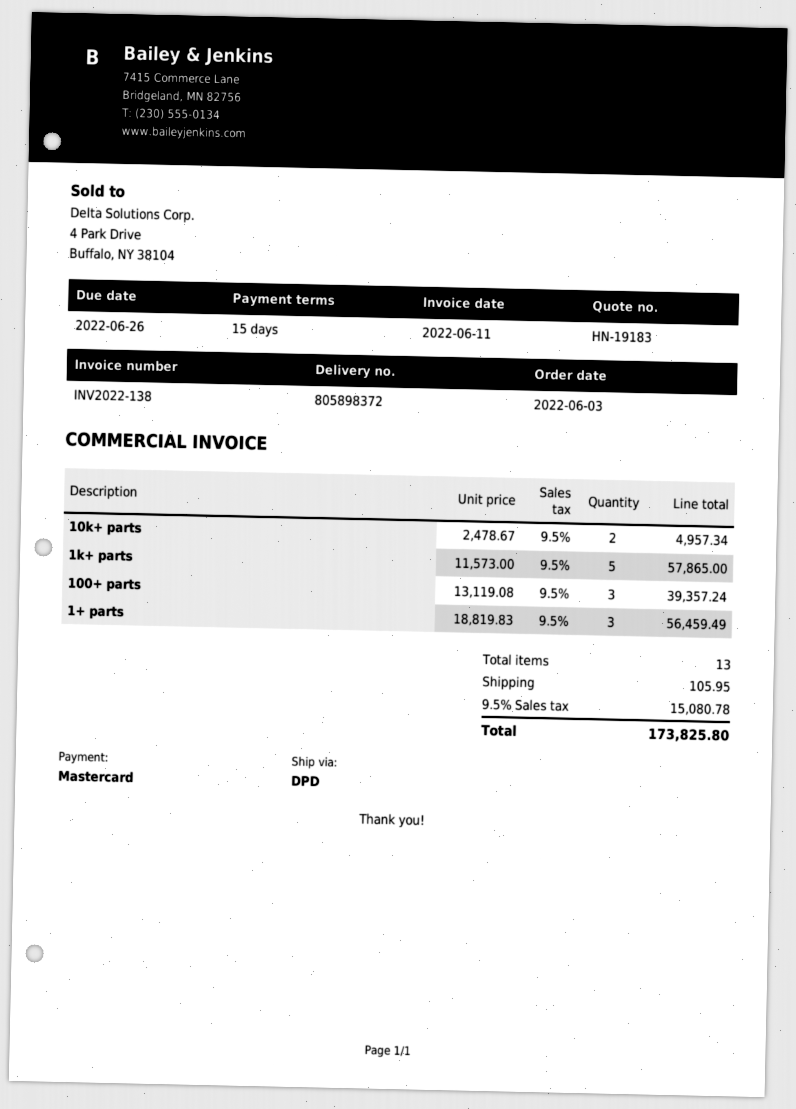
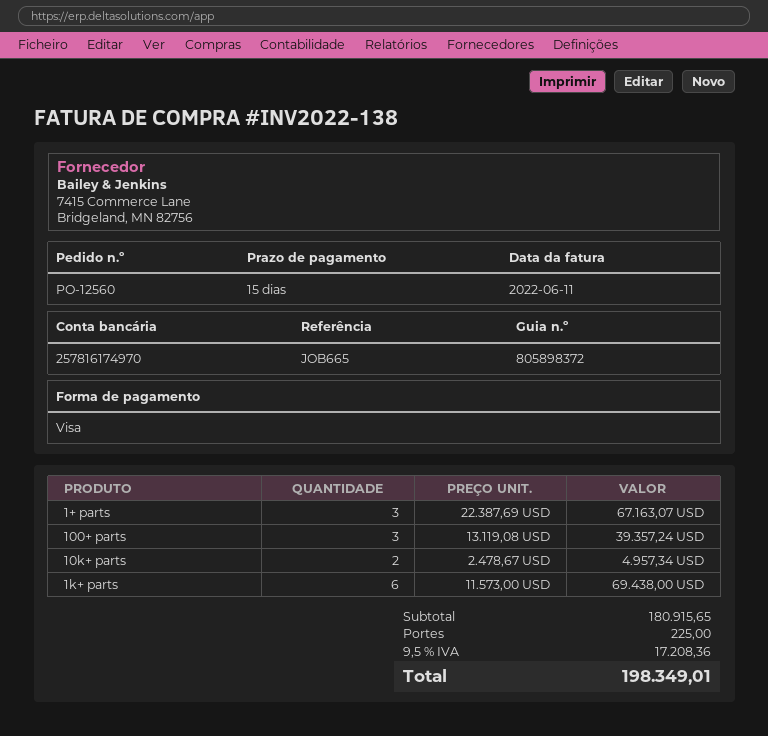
payment method: Mastercard -> Visa
1k+ parts: 5 x 11573.00 = 57865.00 -> 6 x 11573.00 = 69438.00
1+ parts: 3 x 18819.83 = 56459.49 -> 3 x 22387.69 = 67163.07
shipping: 105.95 -> 225.00
tax: 9.5% = 15080.78 -> 9.5% = 17208.36
total: 173825.80 -> 198349.01

